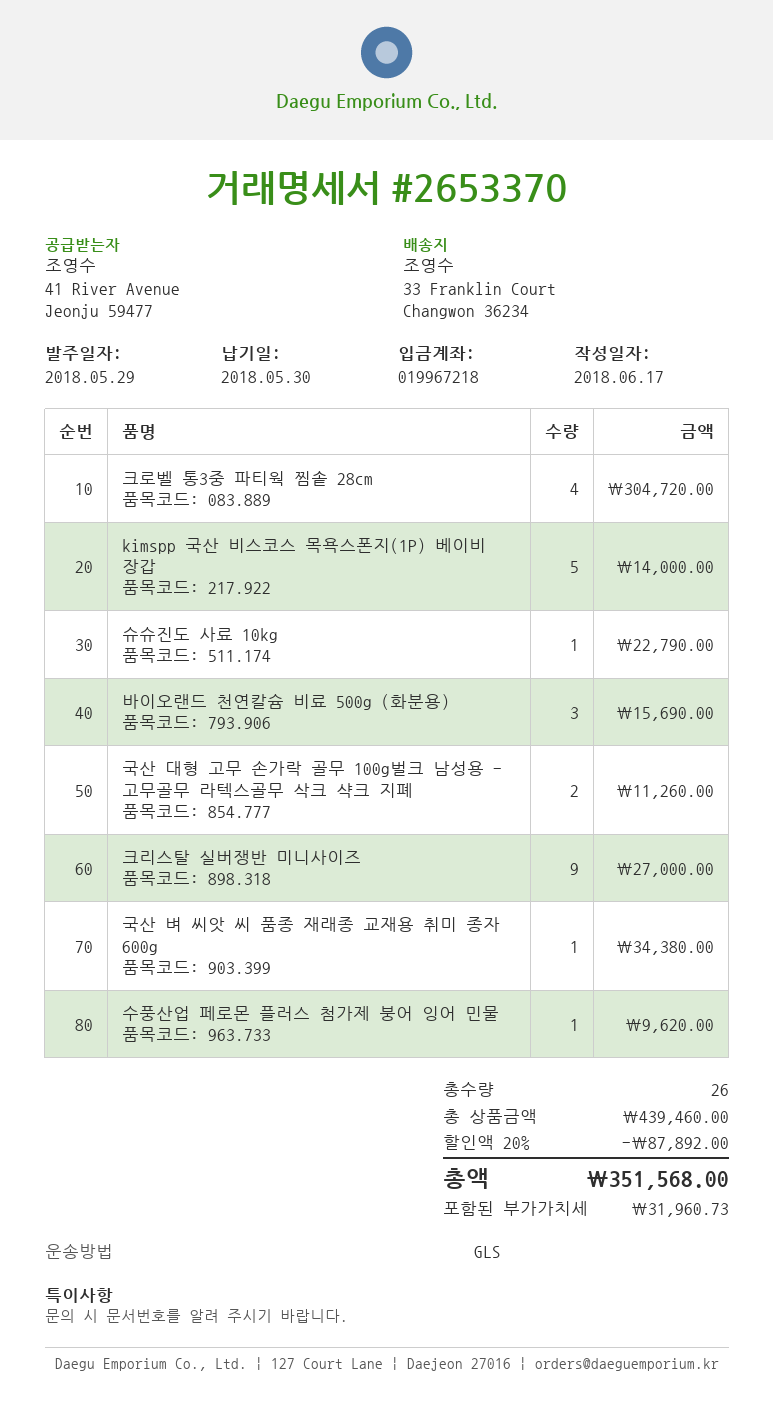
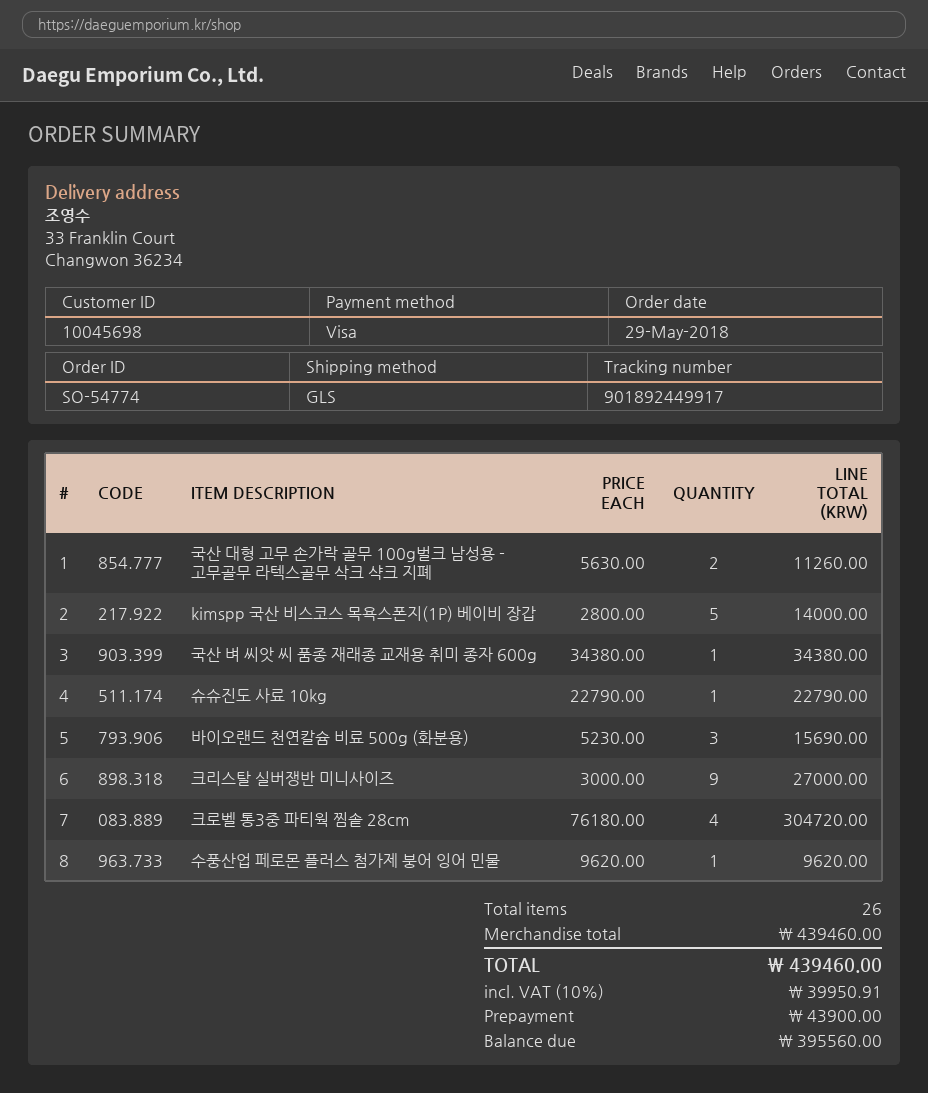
discount: 20% = 87892.00 -> none
tax: 31960.73 -> 39950.91
total: 351568.00 -> 439460.00

